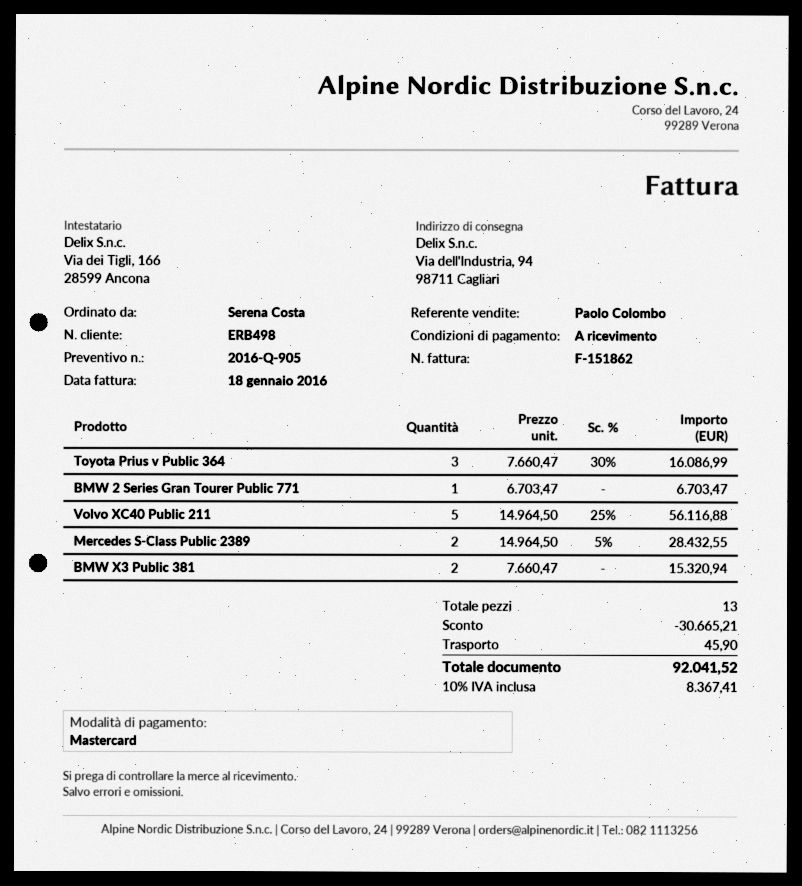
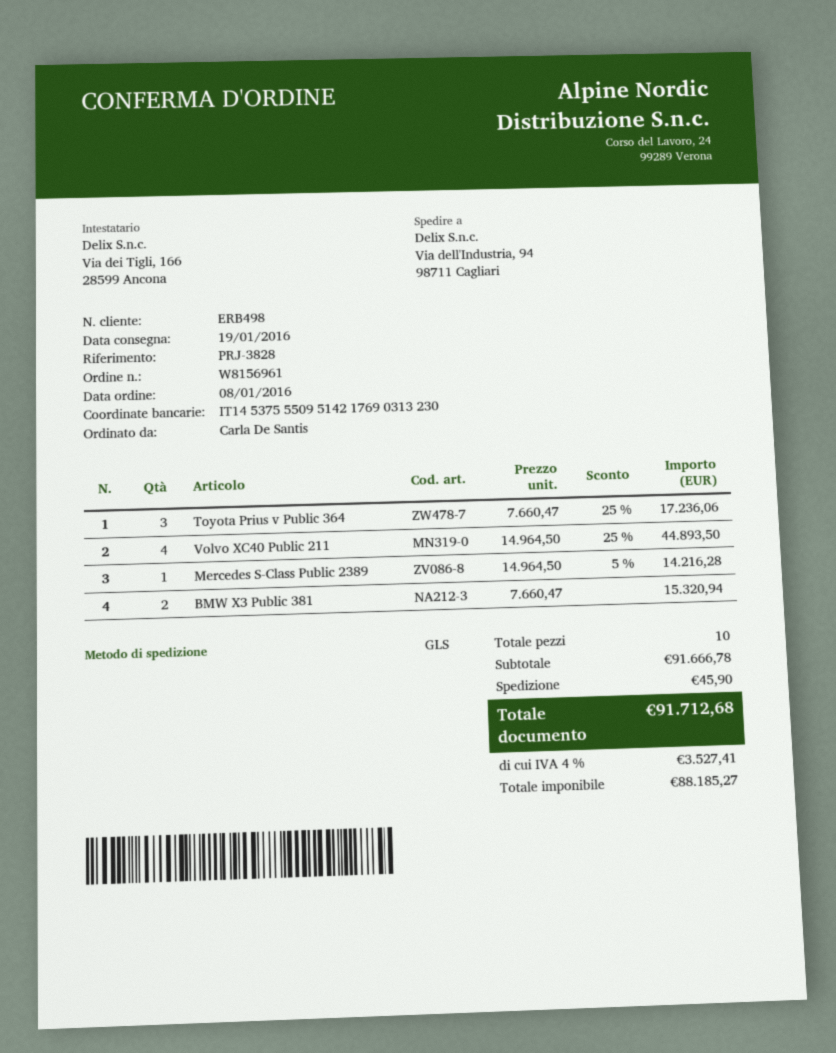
ordered by: Serena Costa -> Carla De Santis
Toyota Prius v Public 364: 3 x 7660.47 - 30% = 16086.99 -> 3 x 7660.47 - 25% = 17236.06
BMW 2 Series Gran Tourer Public 771: 1 x 6703.47 = 6703.47 -> none
Volvo XC40 Public 211: 5 x 14964.50 - 25% = 56116.88 -> 4 x 14964.50 - 25% = 44893.50
Mercedes S-Class Public 2389: 2 x 14964.50 - 5% = 28432.55 -> 1 x 14964.50 - 5% = 14216.28
total quantity: 13 -> 10
discount: 30665.21 -> none
tax: 10% = 8367.41 -> 4% = 3527.41
total: 92041.52 -> 91712.68

